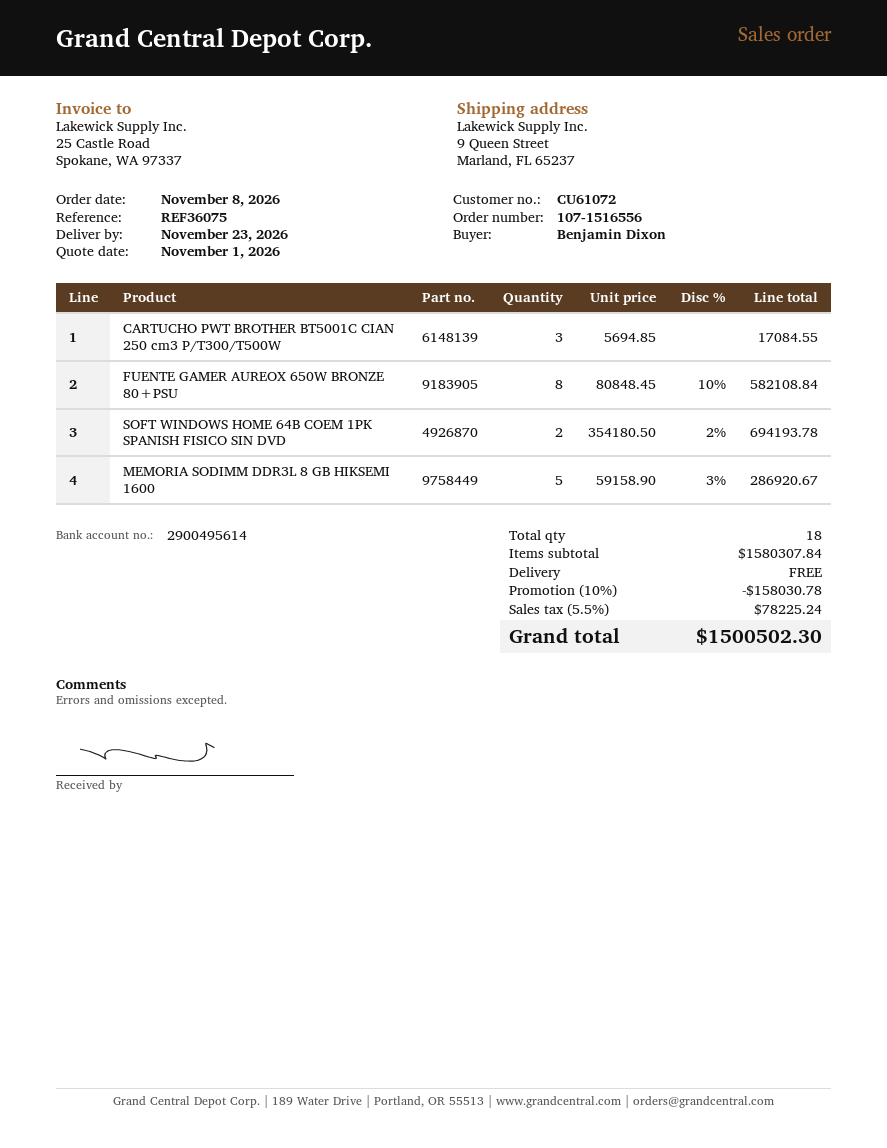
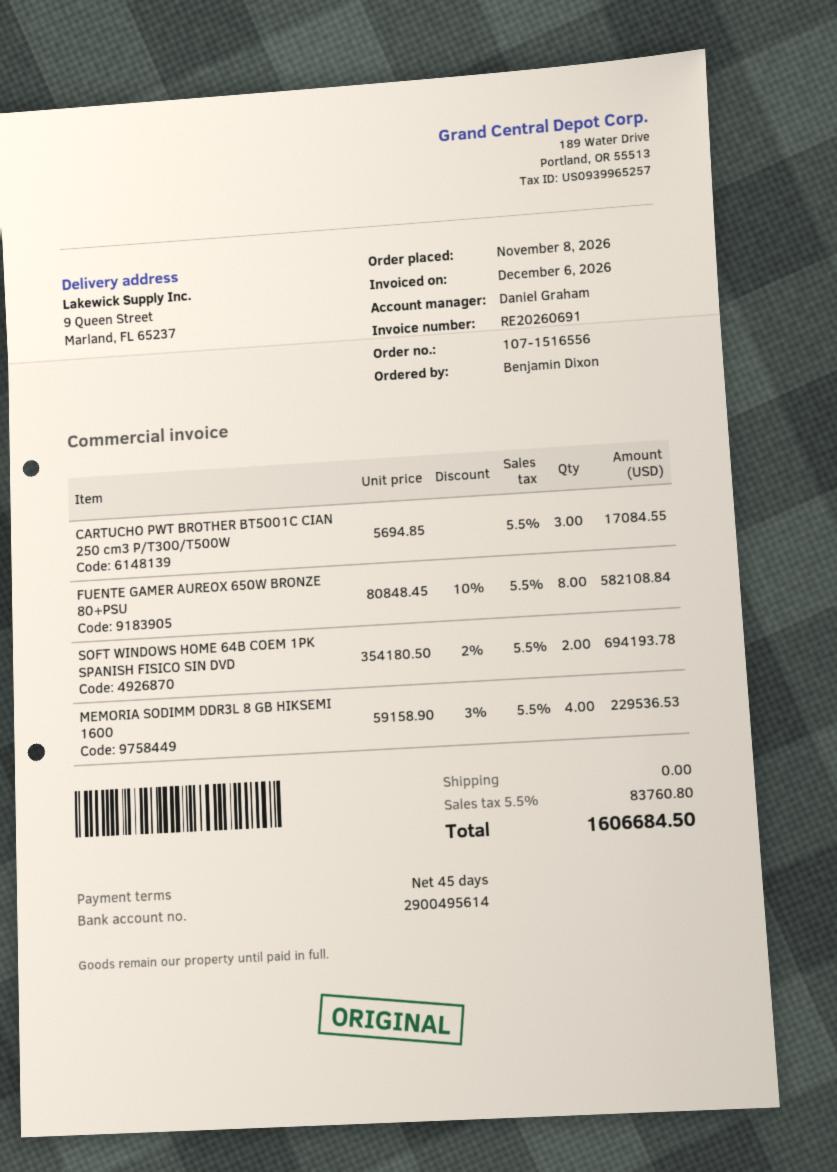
MEMORIA SODIMM DDR3L 8 GB HIKSEMI 1600: 5 x 59158.90 - 3% = 286920.67 -> 4 x 59158.90 - 3% = 229536.53
discount: 10% = 158030.78 -> none
tax: 5.5% = 78225.24 -> 5.5% = 83760.80
total: 1500502.30 -> 1606684.50

